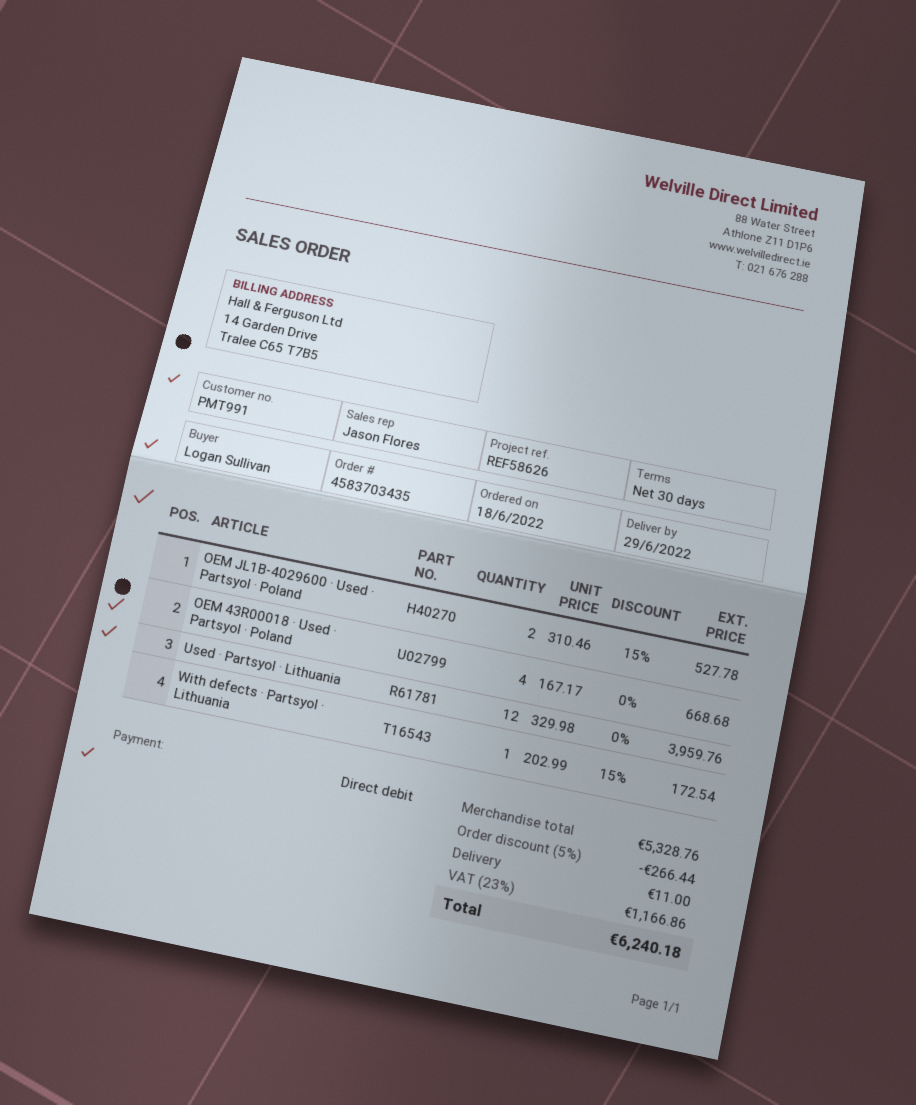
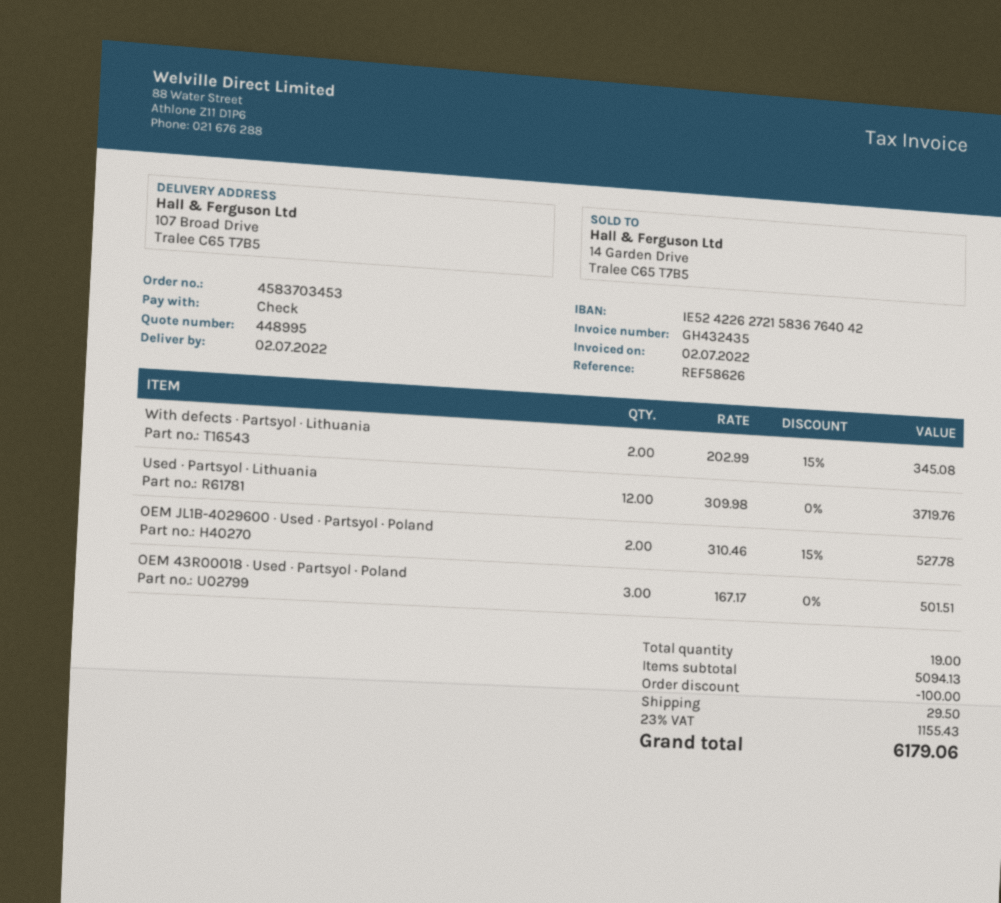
order number: 4583703435 -> 4583703453
delivery date: 2022-06-29 -> 2022-07-02
payment method: direct debit -> cheque
OEM 43R00018 · Used · Partsyol · Poland: 4 x 167.17 = 668.68 -> 3 x 167.17 = 501.51
Used · Partsyol · Lithuania: 12 x 329.98 = 3959.76 -> 12 x 309.98 = 3719.76
With defects · Partsyol · Lithuania: 1 x 202.99 - 15% = 172.54 -> 2 x 202.99 - 15% = 345.08
subtotal: 5328.76 -> 5094.13
discount: 266.44 -> 100.00
shipping: 11.00 -> 29.50
tax: 23% = 1166.86 -> 23% = 1155.43
total: 6240.18 -> 6179.06

